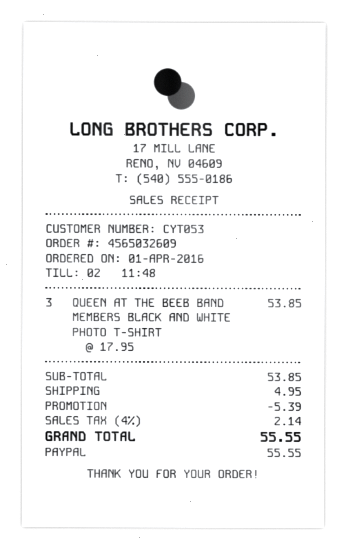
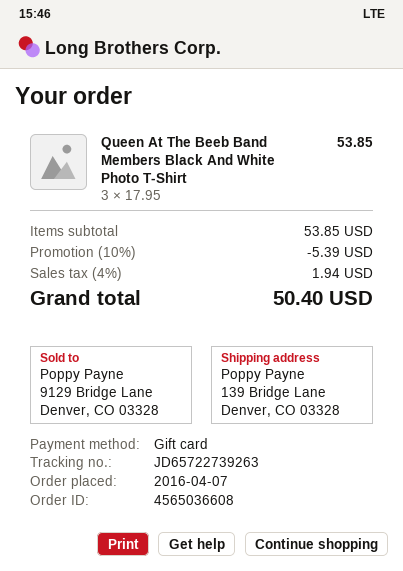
order number: 4565032609 -> 4565036608
order date: 2016-04-01 -> 2016-04-07
payment method: PayPal -> gift card
shipping: 4.95 -> none
tax: 4% = 2.14 -> 4% = 1.94
total: 55.55 -> 50.40

